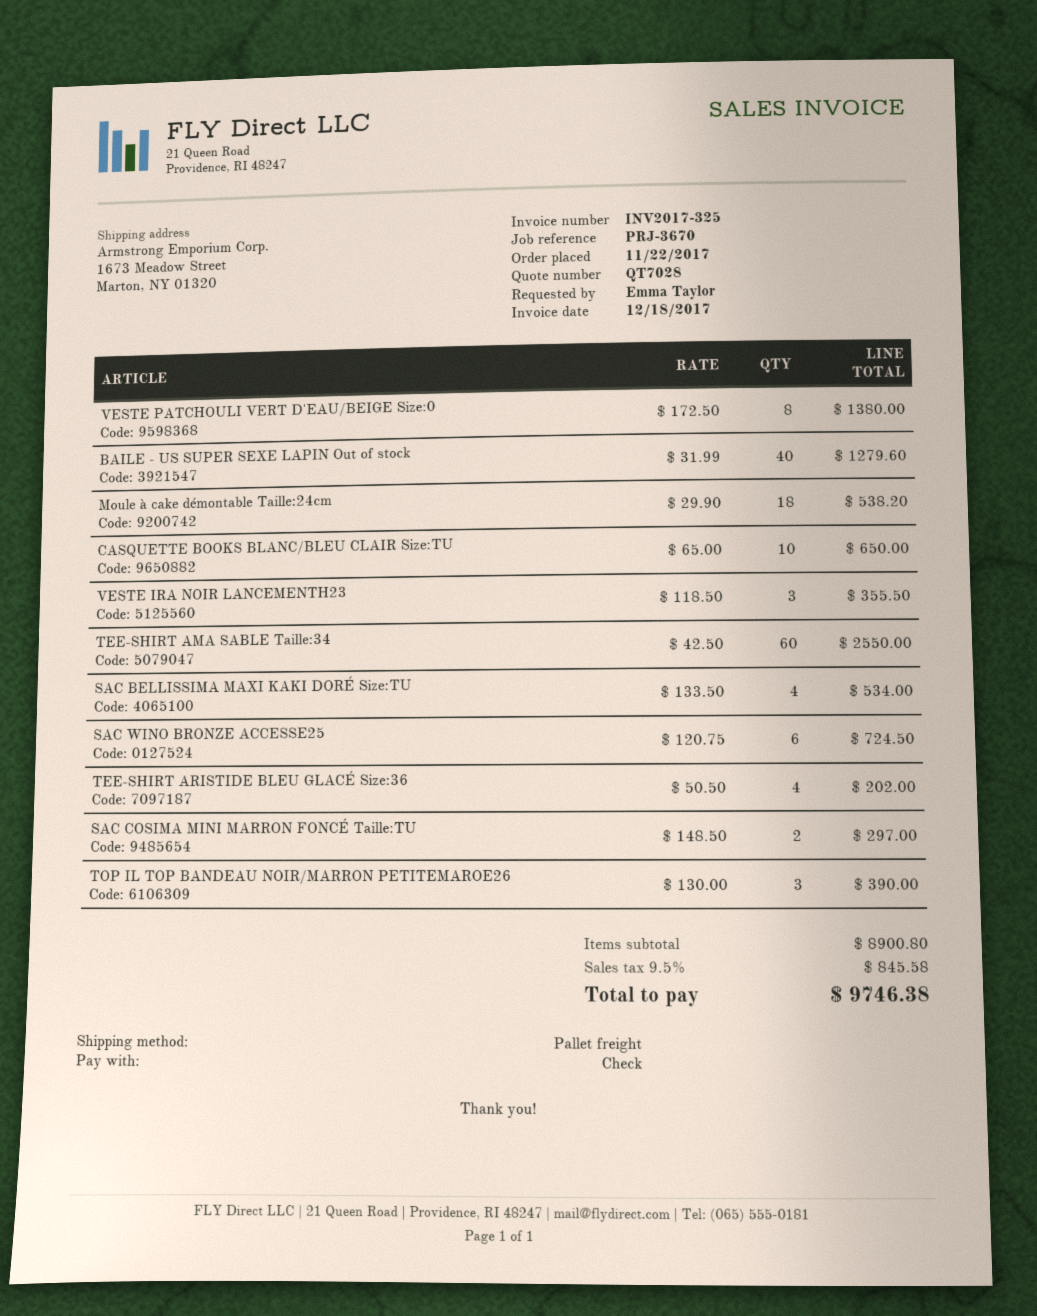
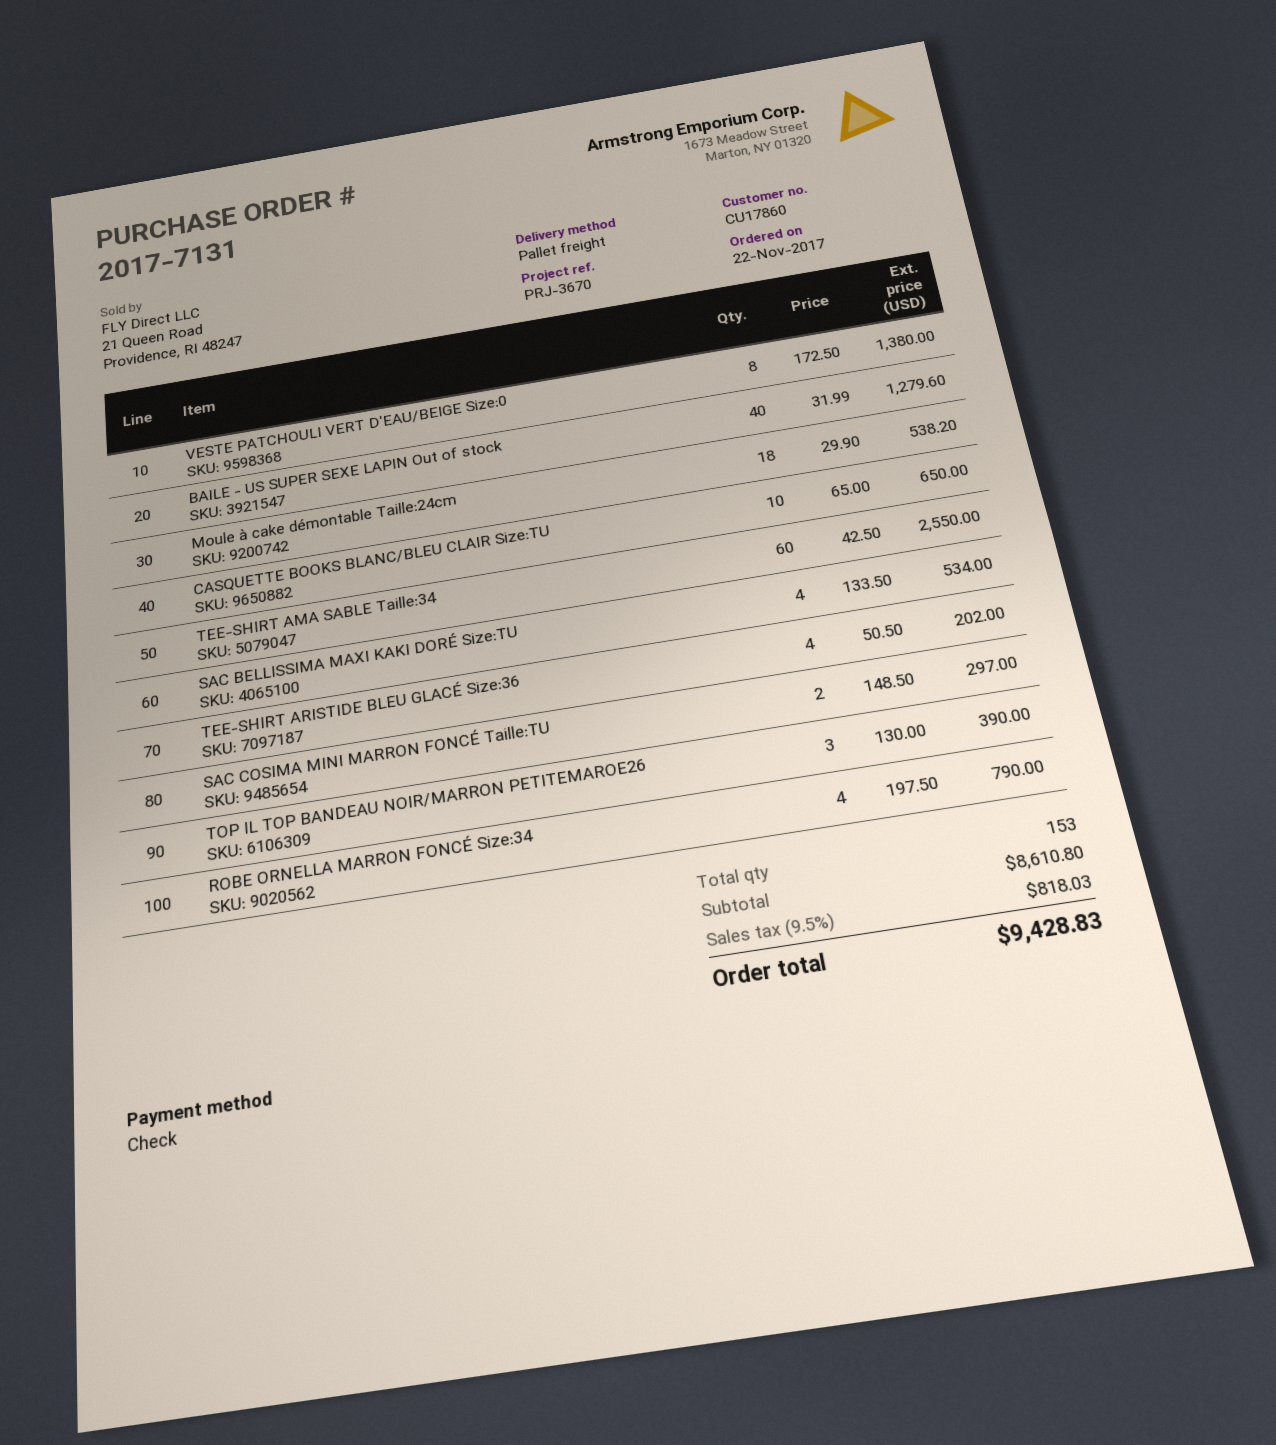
VESTE IRA NOIR LANCEMENTH23: 3 x 118.50 = 355.50 -> none
SAC WINO BRONZE ACCESSE25: 6 x 120.75 = 724.50 -> none
ROBE ORNELLA MARRON FONCÉ Size:34: none -> 4 x 197.50 = 790.00
subtotal: 8900.80 -> 8610.80
tax: 9.5% = 845.58 -> 9.5% = 818.03
total: 9746.38 -> 9428.83

